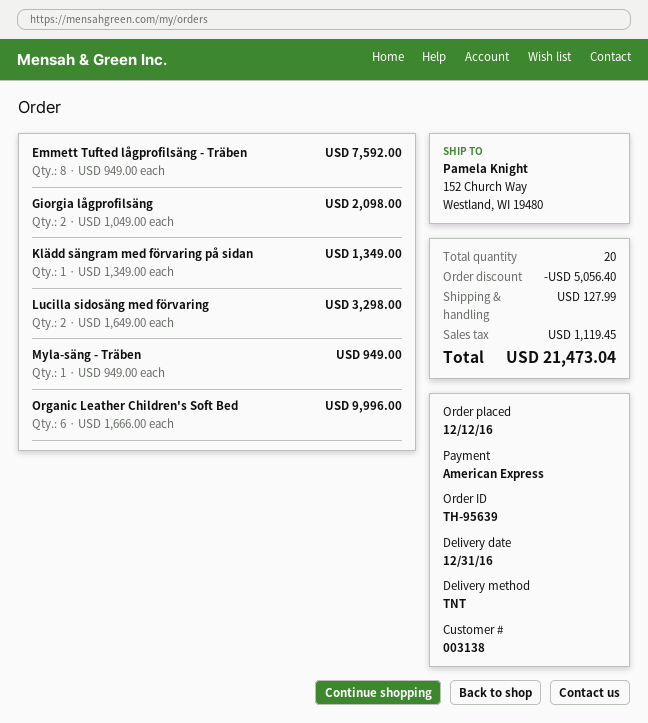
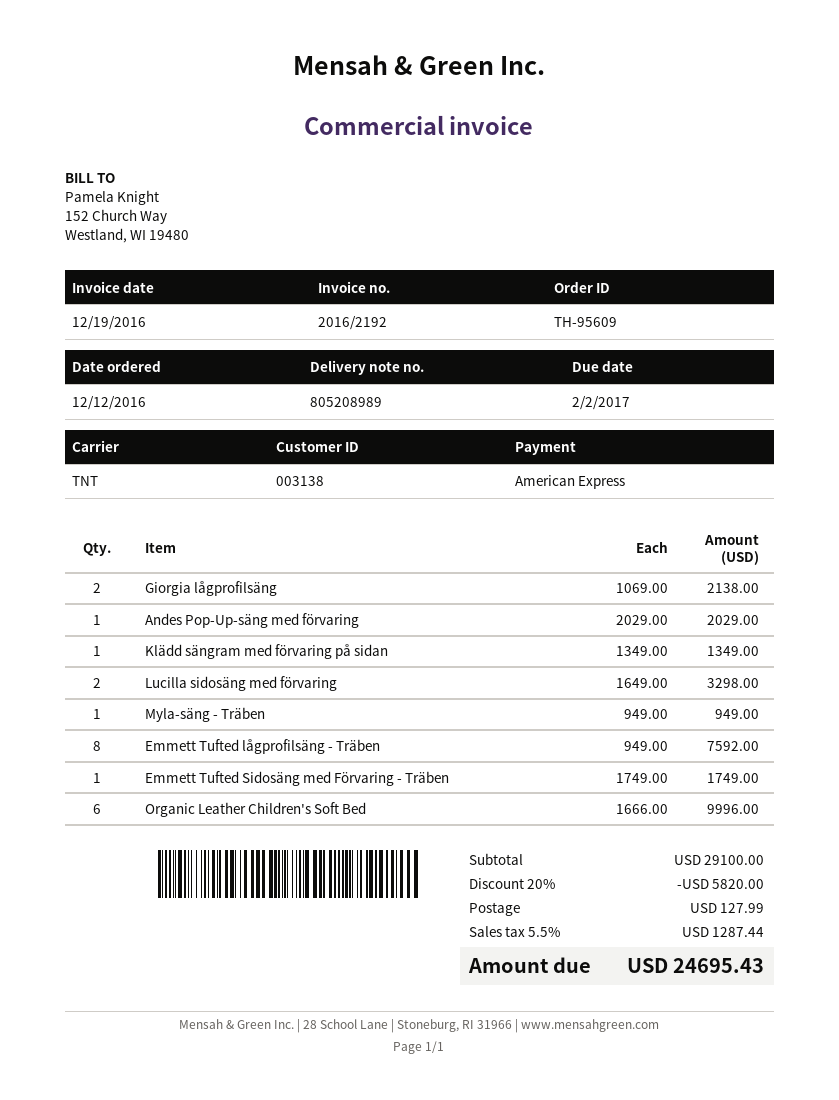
order number: TH-95639 -> TH-95609
Giorgia lågprofilsäng: 2 x 1049.00 = 2098.00 -> 2 x 1069.00 = 2138.00
Andes Pop-Up-säng med förvaring: none -> 1 x 2029.00 = 2029.00
Emmett Tufted Sidosäng med Förvaring - Träben: none -> 1 x 1749.00 = 1749.00
discount: 5056.40 -> 5820.00
tax: 1119.45 -> 1287.44
total: 21473.04 -> 24695.43

